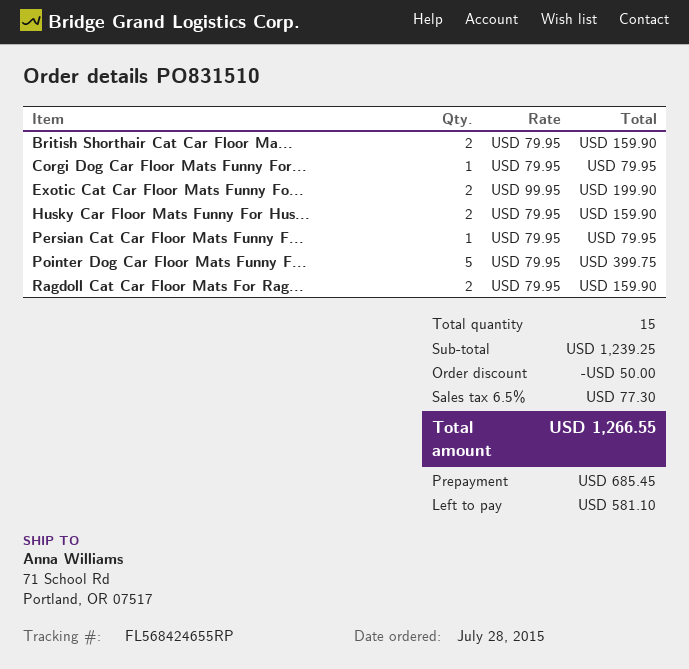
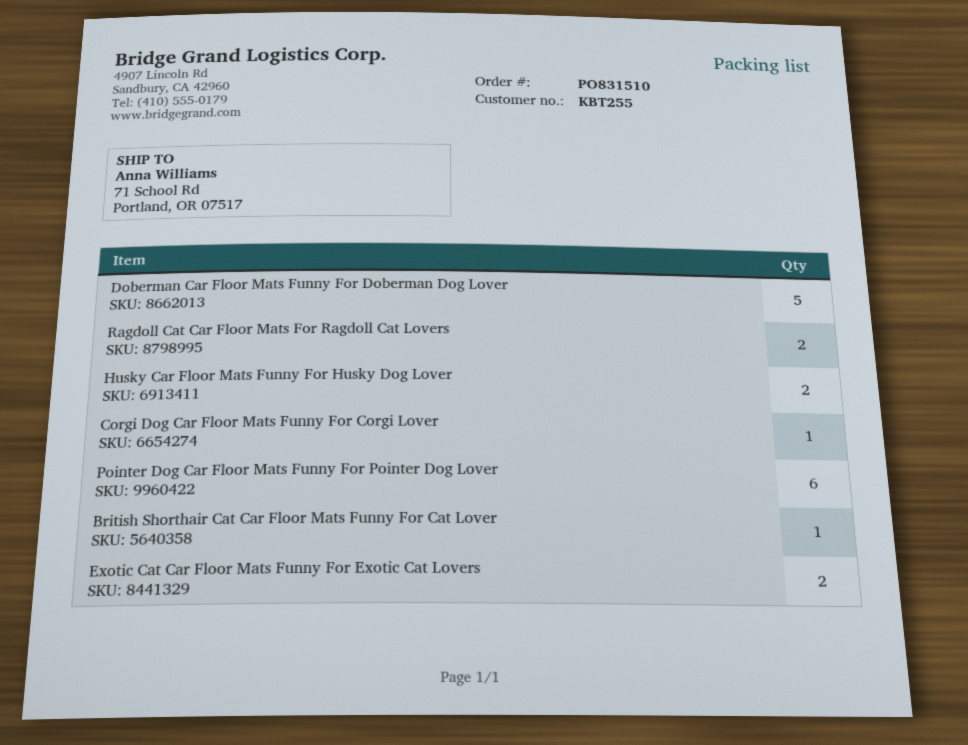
British Shorthair Cat Car Floor Ma...: 2 -> 1
Persian Cat Car Floor Mats Funny F...: 1 -> none
Pointer Dog Car Floor Mats Funny F...: 5 -> 6
Doberman Car Floor Mats Funny For Doberman Dog Lover: none -> 5

